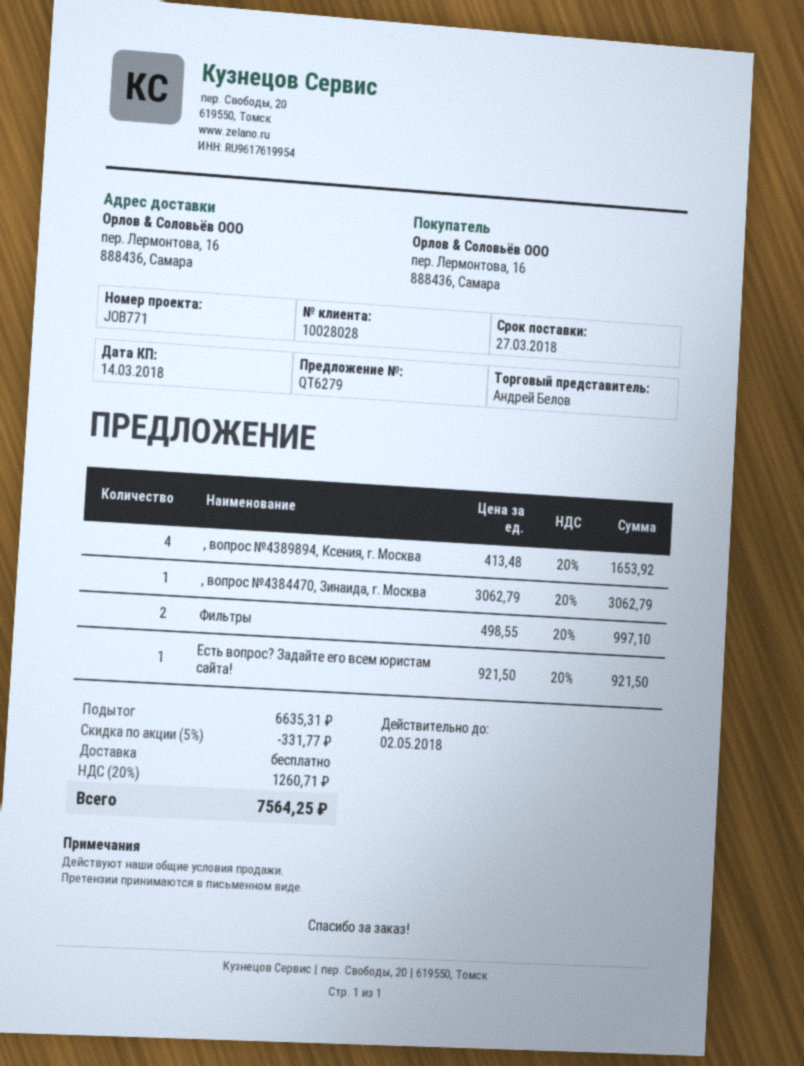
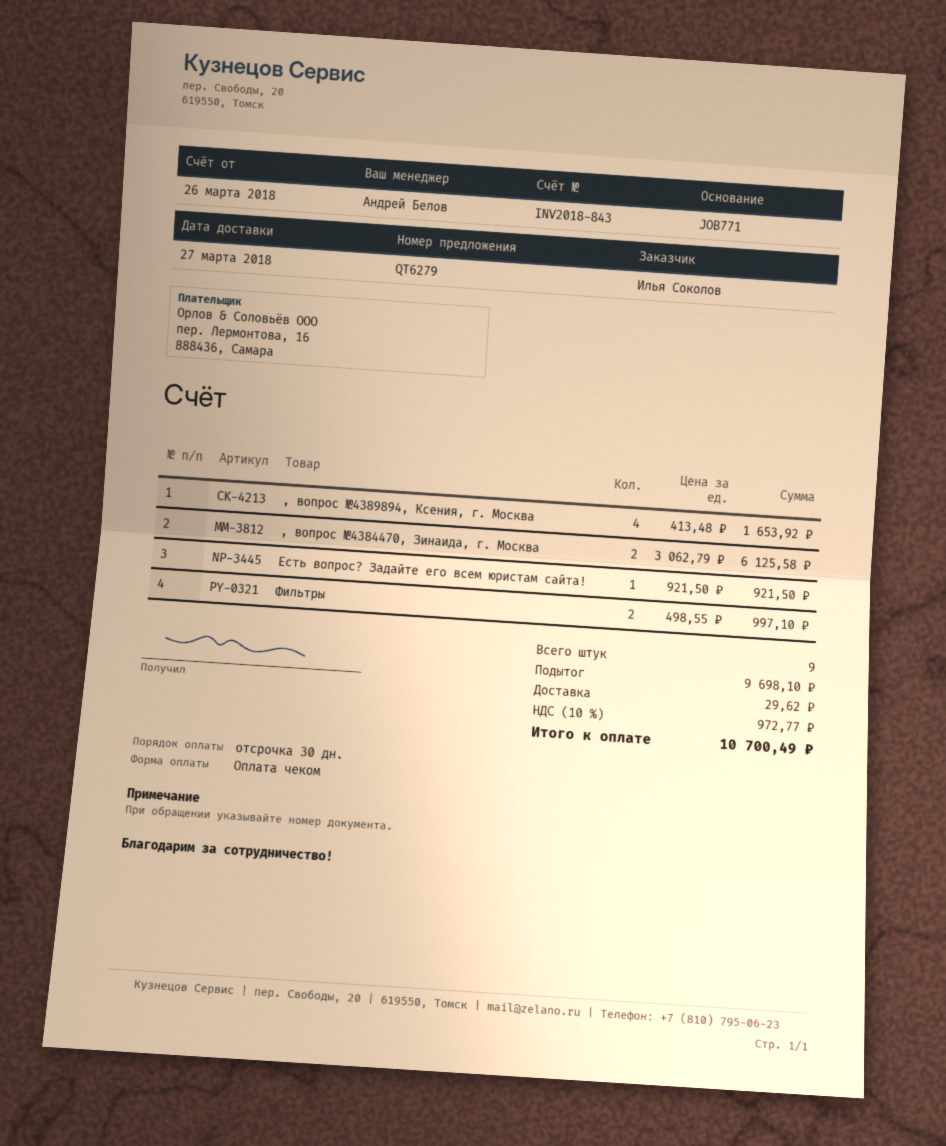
, вопрос №4384470, Зинаида, г. Москва: 1 x 3062.79 = 3062.79 -> 2 x 3062.79 = 6125.58
subtotal: 6635.31 -> 9698.10
discount: 5% = 331.77 -> none
shipping: 0.00 -> 29.62
tax: 20% = 1260.71 -> 10% = 972.77
total: 7564.25 -> 10700.49

